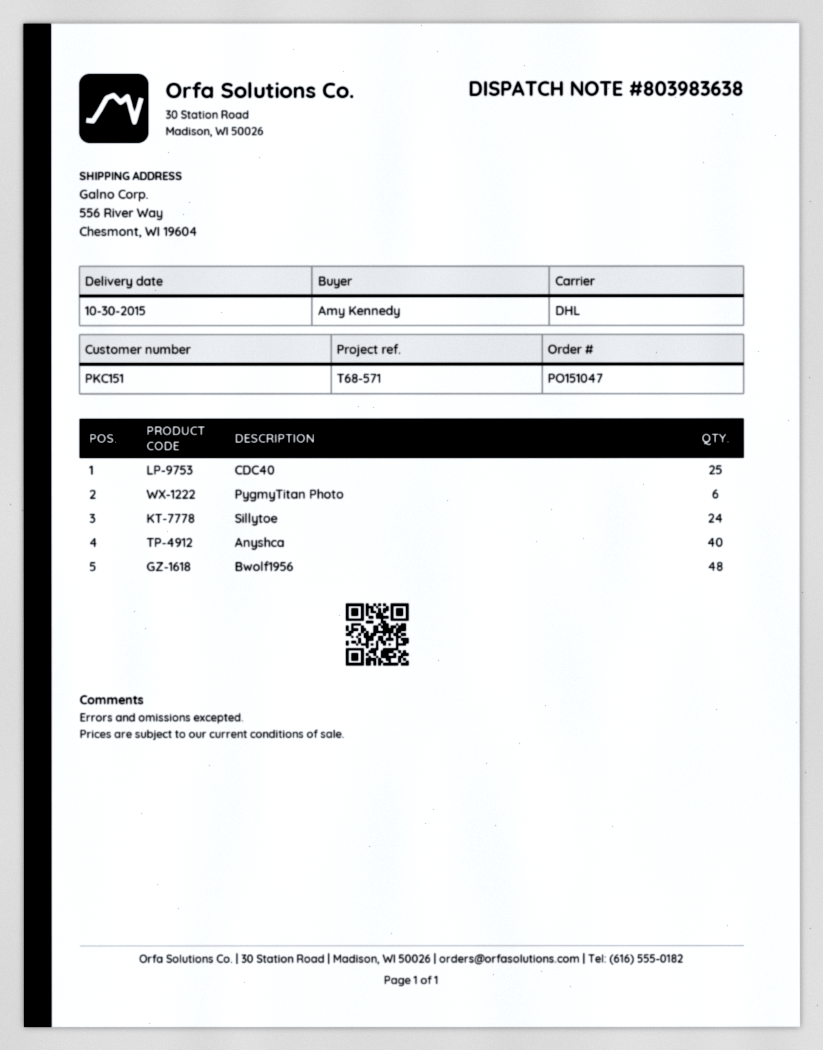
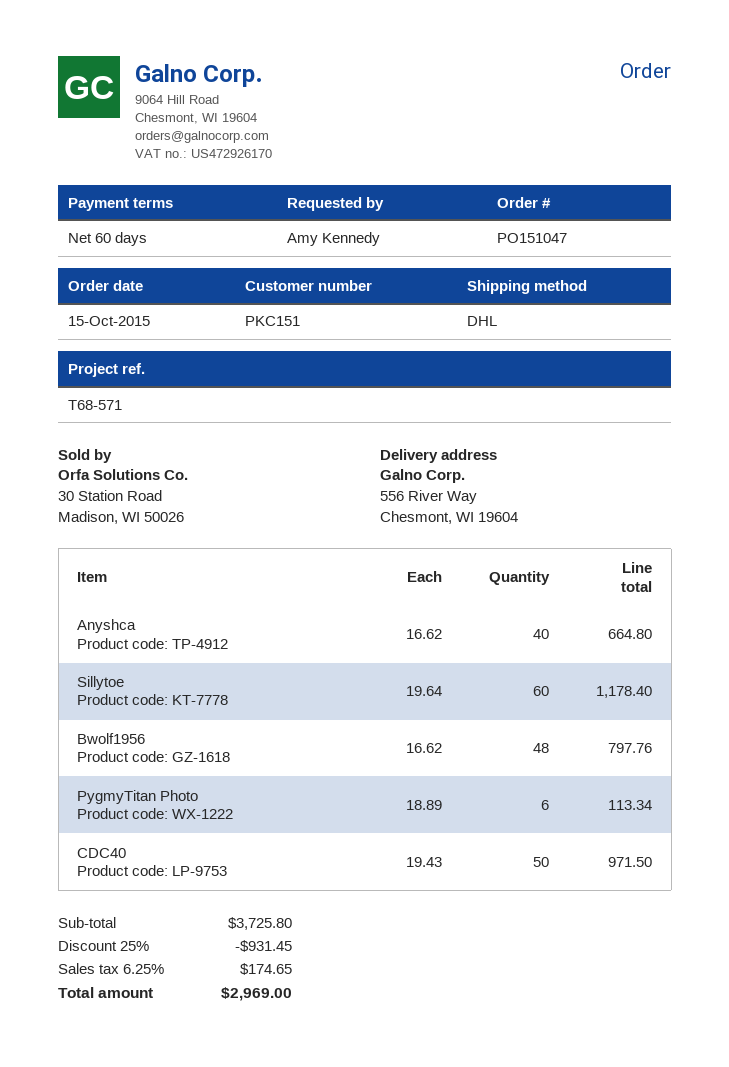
CDC40: 25 -> 50
Sillytoe: 24 -> 60

